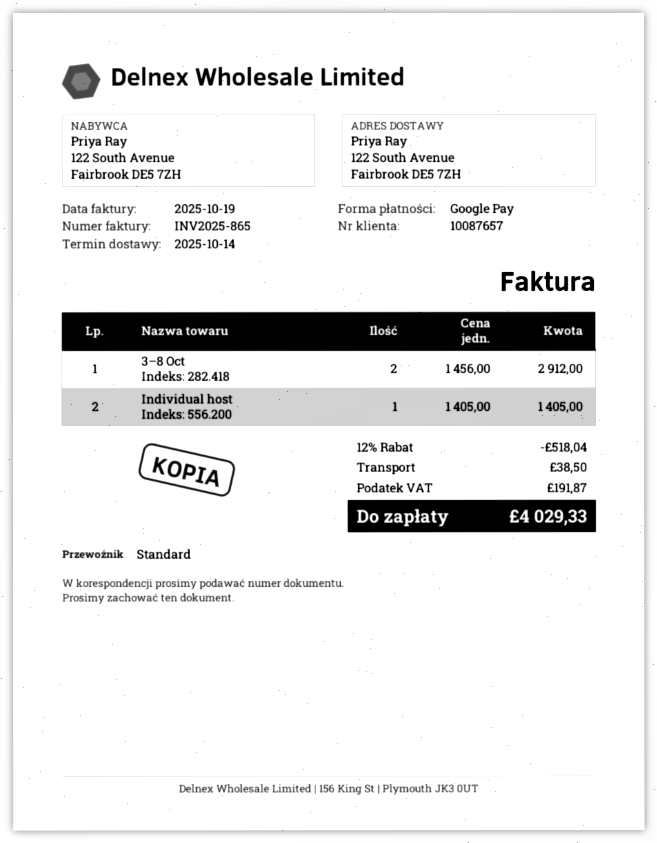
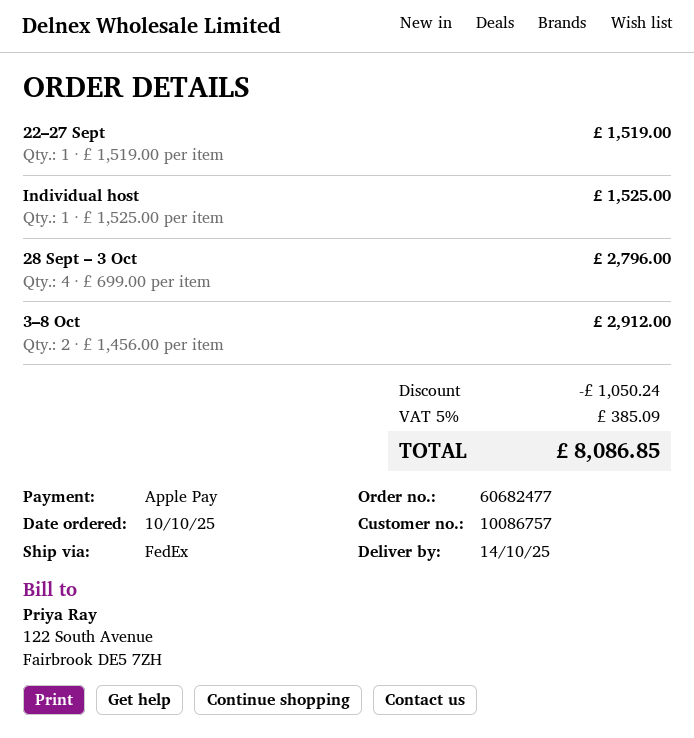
customer number: 10087657 -> 10086757
payment method: Google Pay -> Apple Pay
shipping method: standard -> FedEx
Individual host: 1 x 1405.00 = 1405.00 -> 1 x 1525.00 = 1525.00
22–27 Sept: none -> 1 x 1519.00 = 1519.00
28 Sept – 3 Oct: none -> 4 x 699.00 = 2796.00
discount: 518.04 -> 1050.24
shipping: 38.50 -> none
tax: 191.87 -> 385.09
total: 4029.33 -> 8086.85

